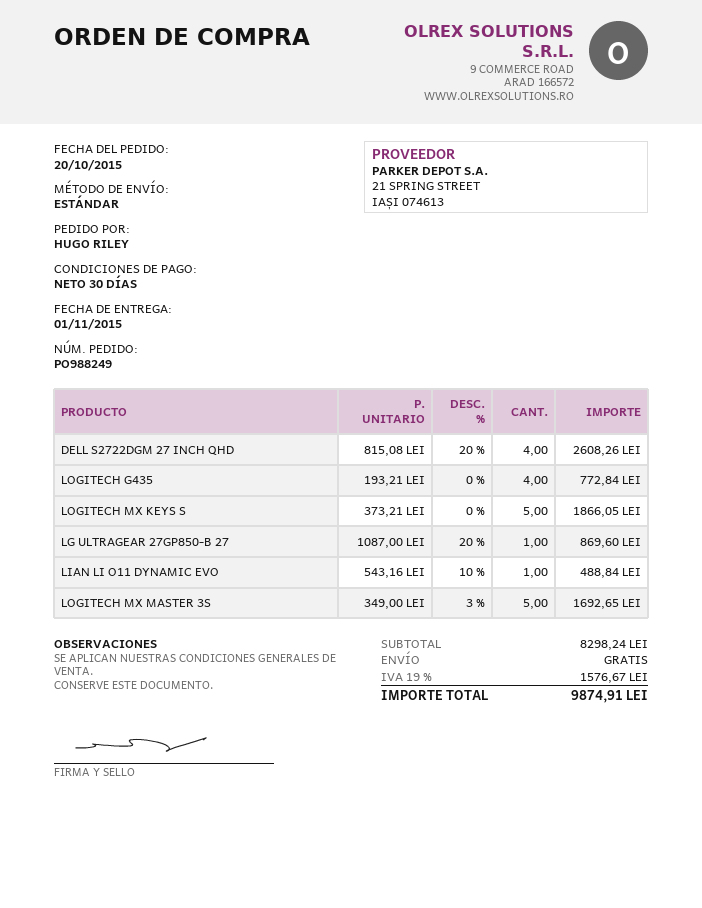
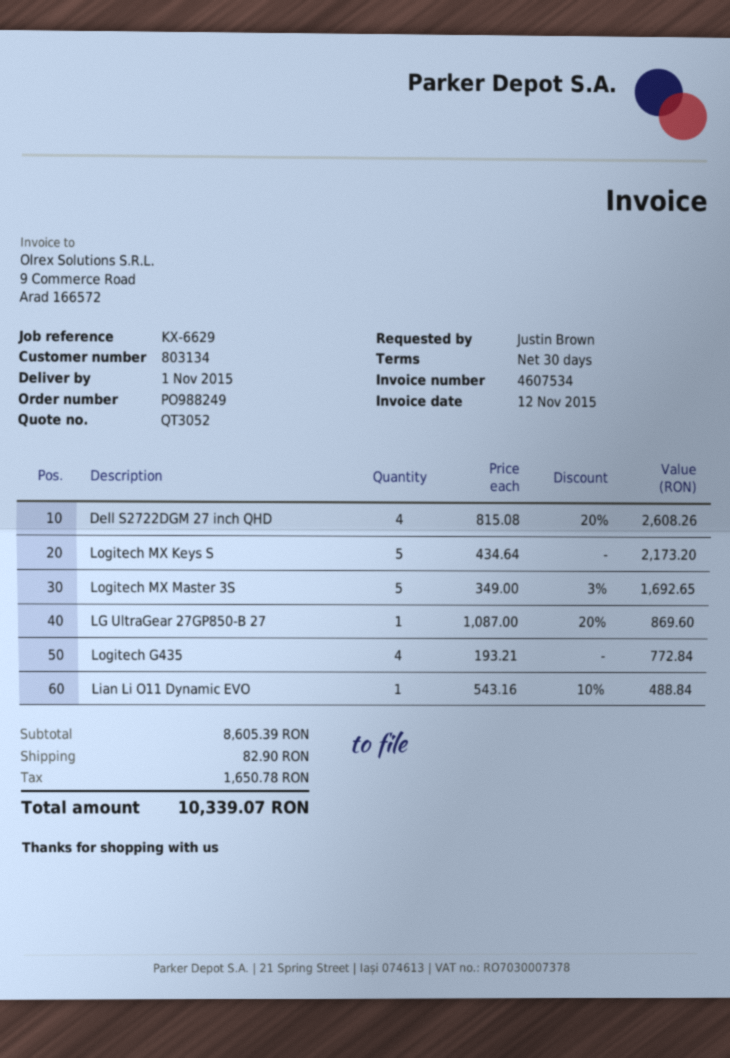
ordered by: HUGO RILEY -> Justin Brown
LOGITECH MX KEYS S: 5 x 373.21 = 1866.05 -> 5 x 434.64 = 2173.20
subtotal: 8298.24 -> 8605.39
shipping: 0.00 -> 82.90
tax: 1576.67 -> 1650.78
total: 9874.91 -> 10339.07

